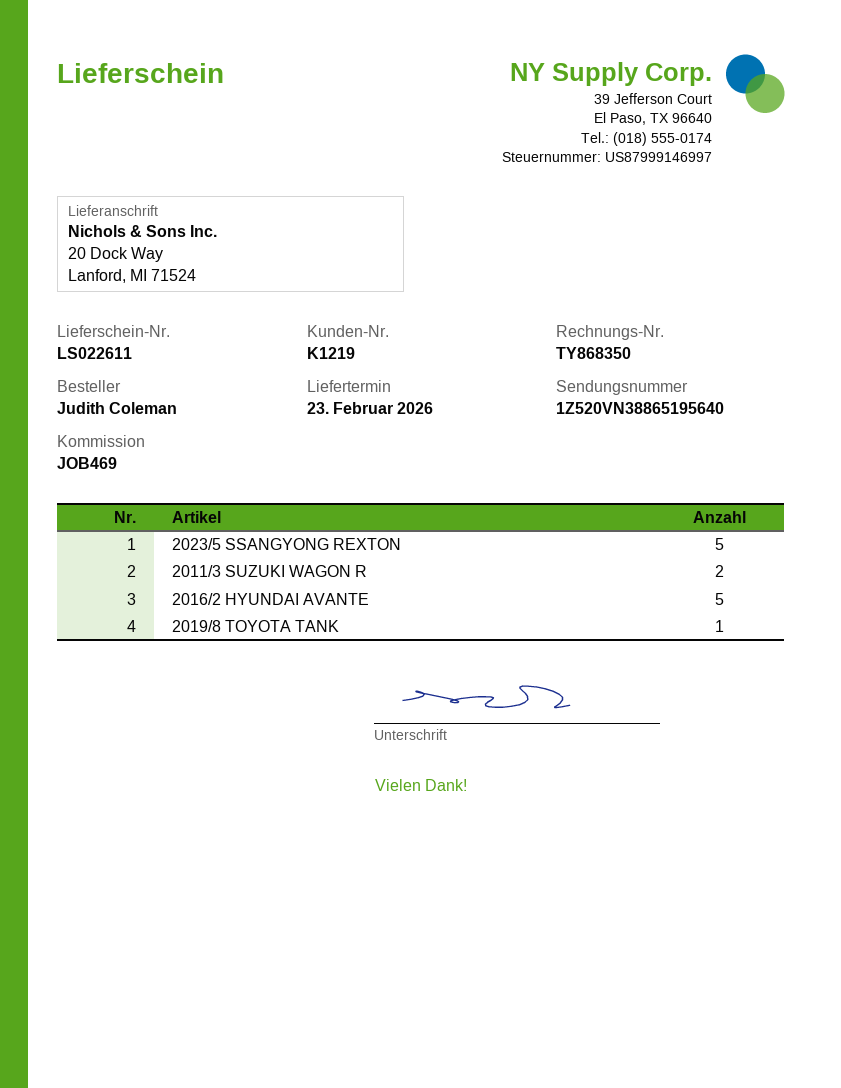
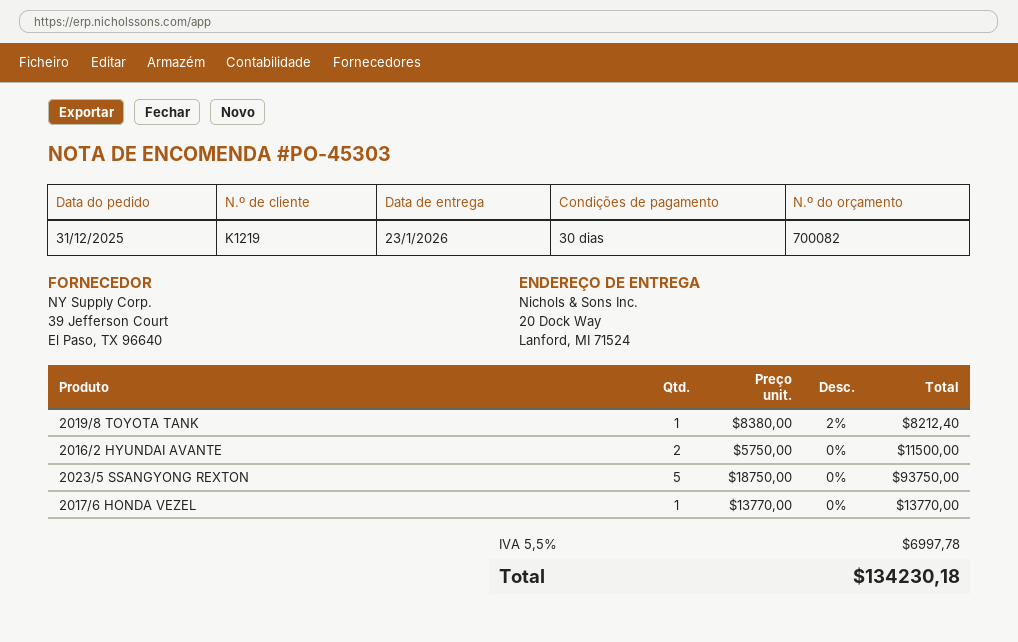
delivery date: 2026-02-23 -> 2026-01-23
2011/3 SUZUKI WAGON R: 2 -> none
2016/2 HYUNDAI AVANTE: 5 -> 2
2017/6 HONDA VEZEL: none -> 1

